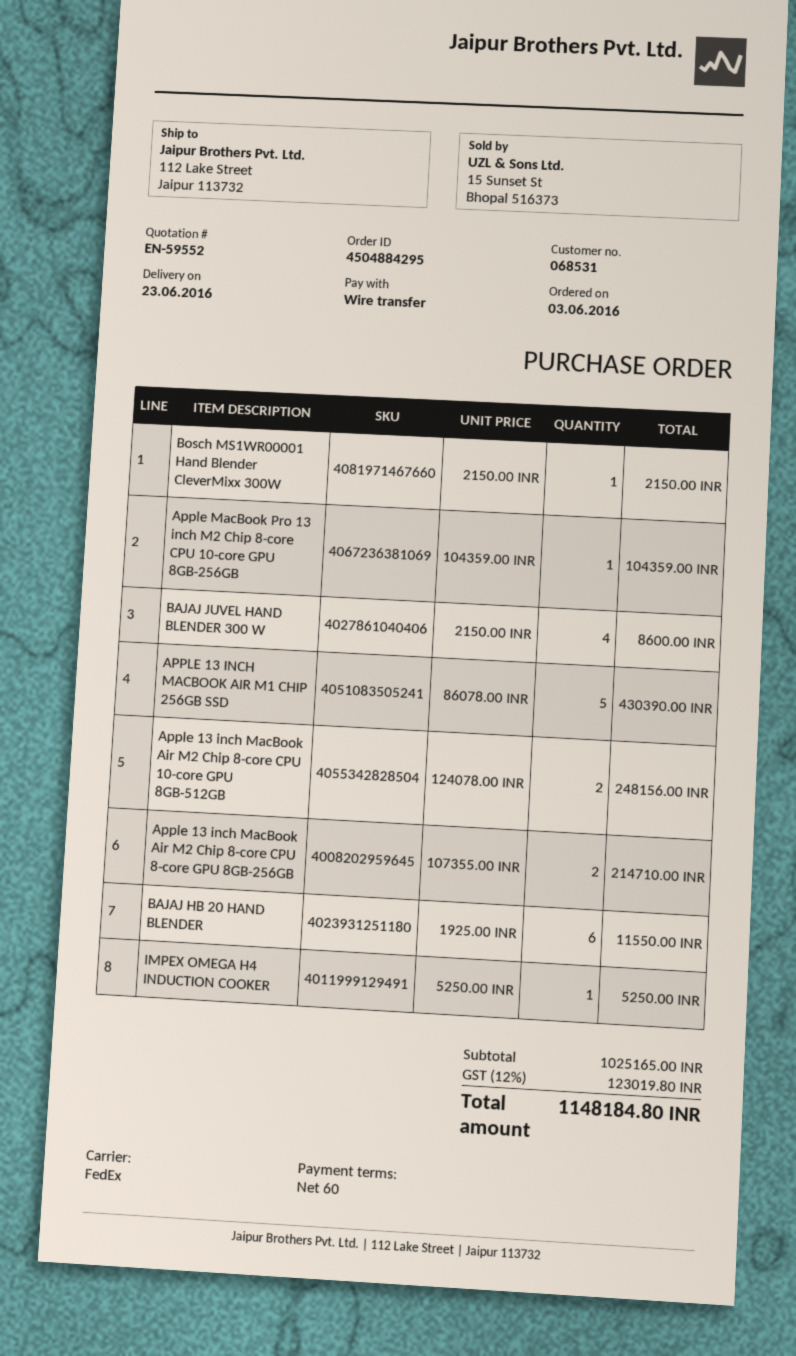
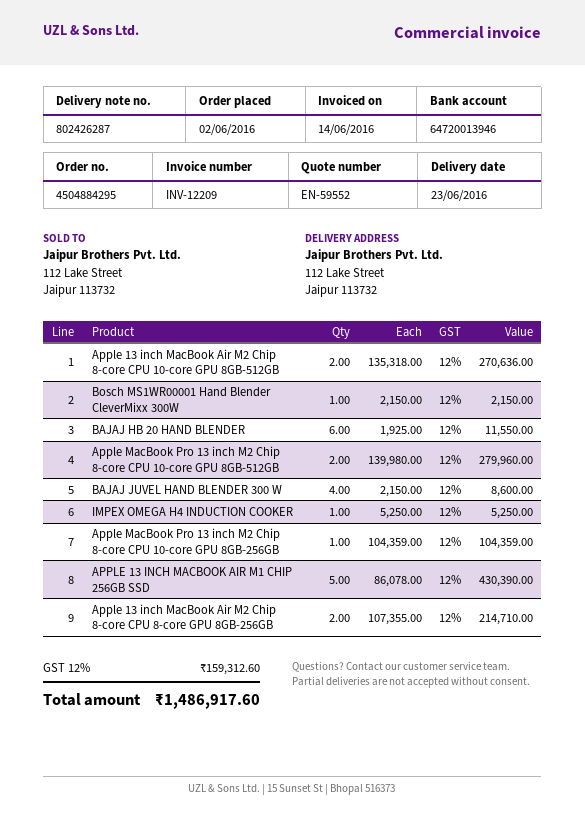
order date: 2016-06-03 -> 2016-06-02
Apple 13 inch MacBook Air M2 Chip 8-core CPU 10-core GPU 8GB-512GB: 2 x 124078.00 = 248156.00 -> 2 x 135318.00 = 270636.00
Apple MacBook Pro 13 inch M2 Chip 8-core CPU 10-core GPU 8GB-512GB: none -> 2 x 139980.00 = 279960.00
tax: 12% = 123019.80 -> 12% = 159312.60
total: 1148184.80 -> 1486917.60

